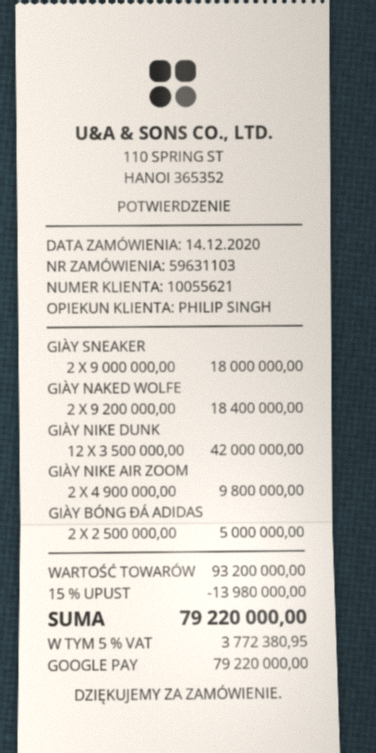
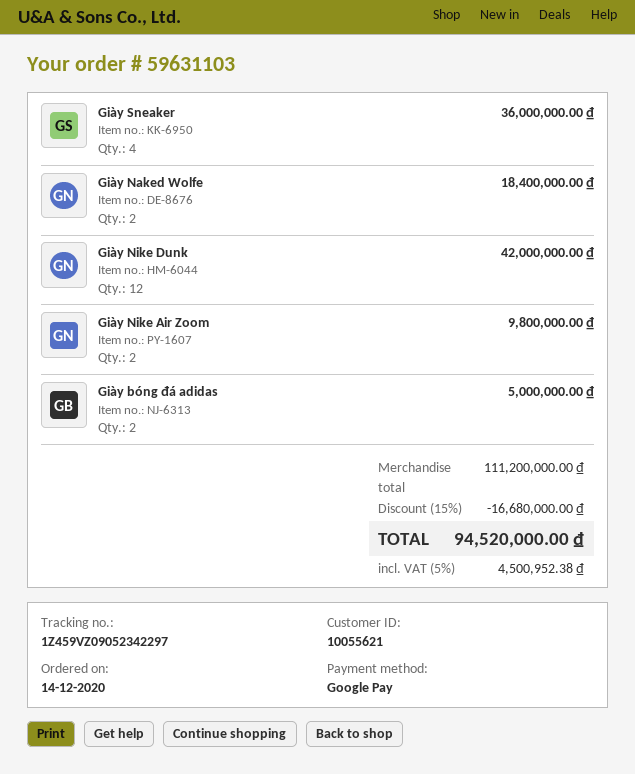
GIÀY SNEAKER: 2 for 18000000.00 -> 4 for 36000000.00
subtotal: 93200000.00 -> 111200000.00
discount: 15% = 13980000.00 -> 15% = 16680000.00
tax: 5% = 3772380.95 -> 5% = 4500952.38
total: 79220000.00 -> 94520000.00

